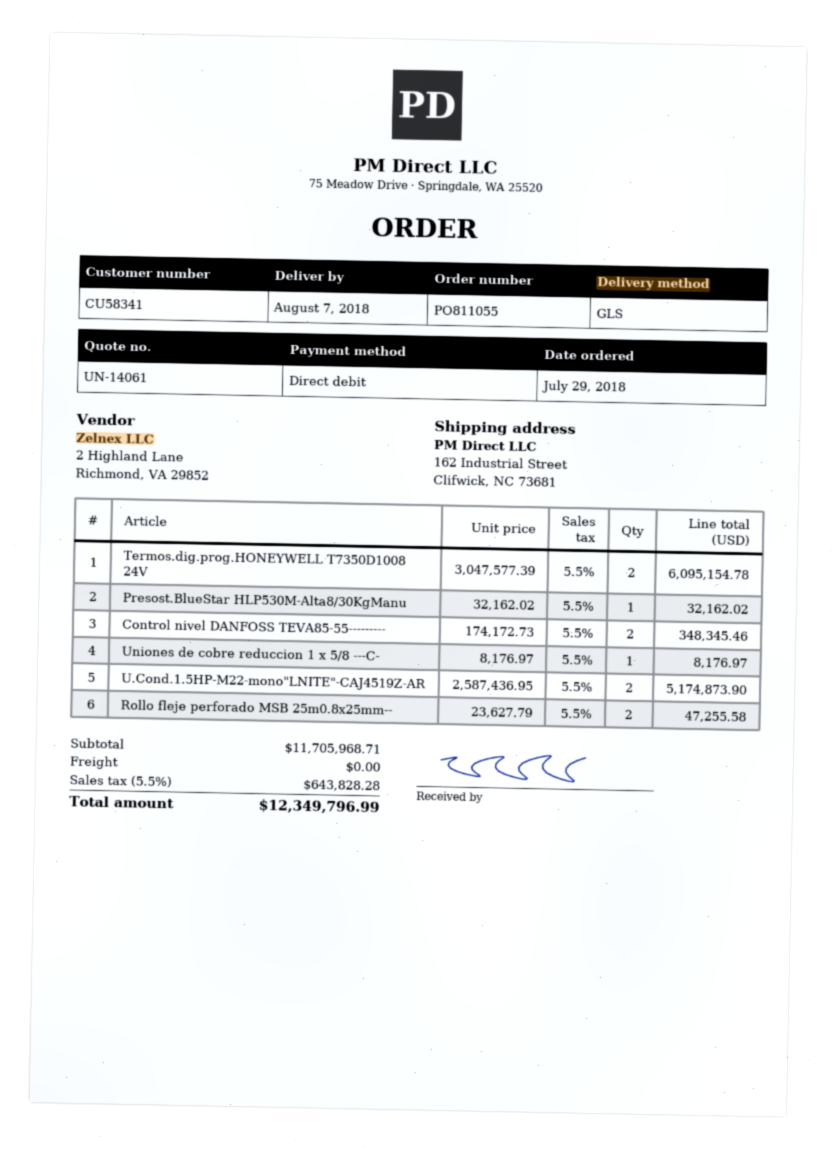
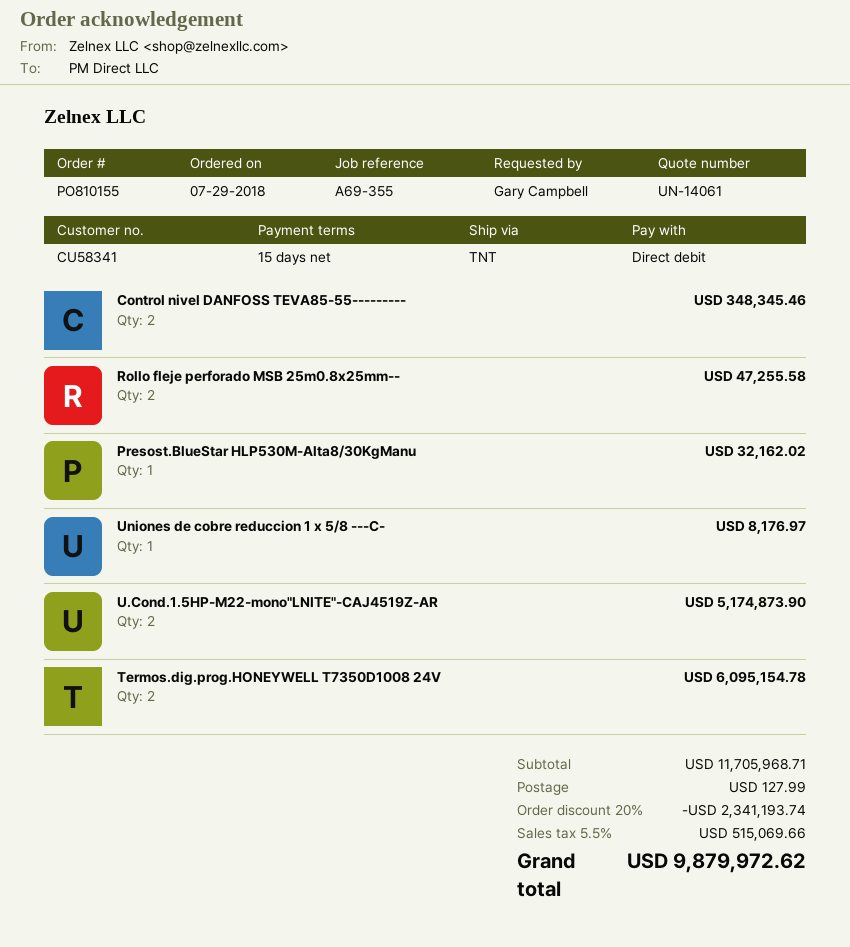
order number: PO811055 -> PO810155
shipping method: GLS -> TNT
discount: none -> 20% = 2341193.74
shipping: 0.00 -> 127.99
tax: 5.5% = 643828.28 -> 5.5% = 515069.66
total: 12349796.99 -> 9879972.62

